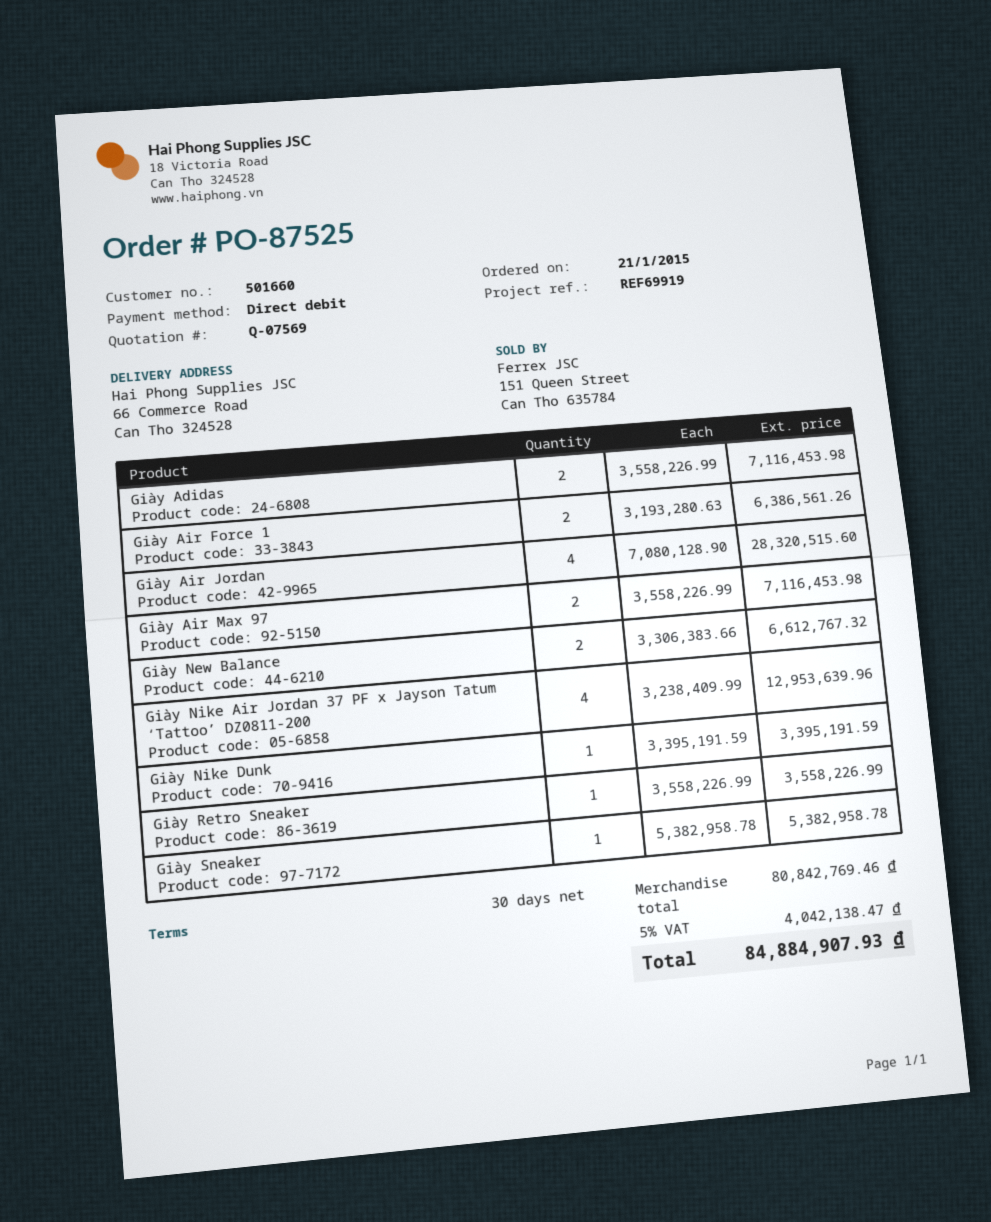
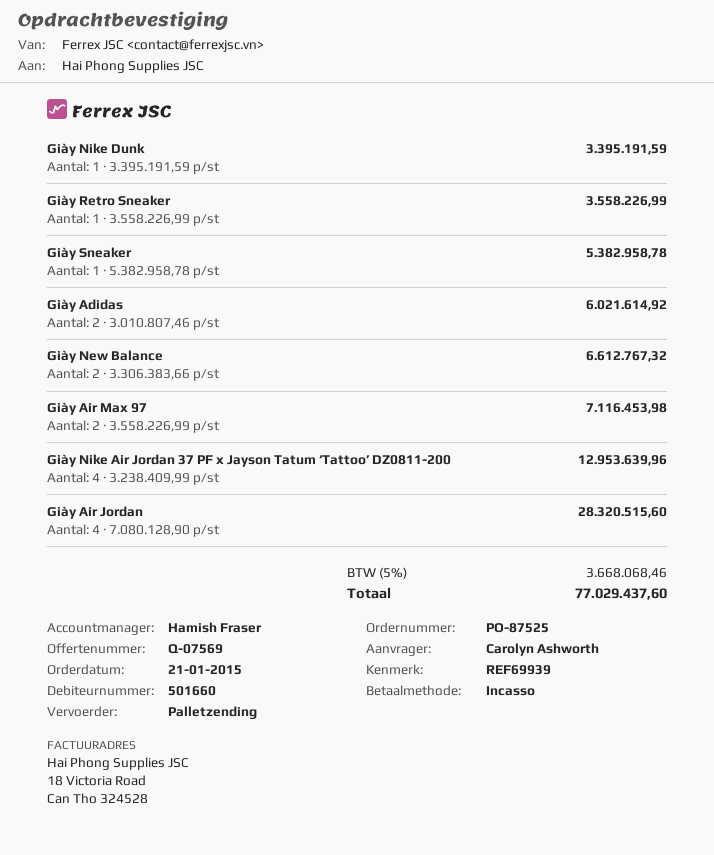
reference: REF69919 -> REF69939
Giày Adidas: 2 x 3558226.99 = 7116453.98 -> 2 x 3010807.46 = 6021614.92
Giày Air Force 1: 2 x 3193280.63 = 6386561.26 -> none
tax: 5% = 4042138.47 -> 5% = 3668068.46
total: 84884907.93 -> 77029437.60

